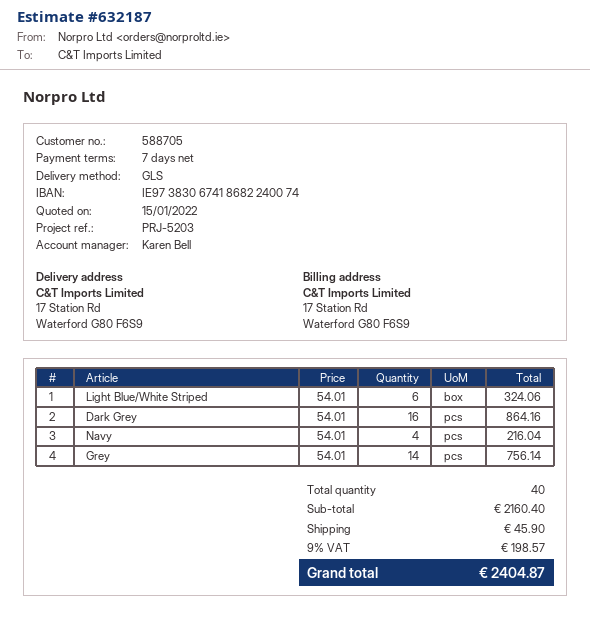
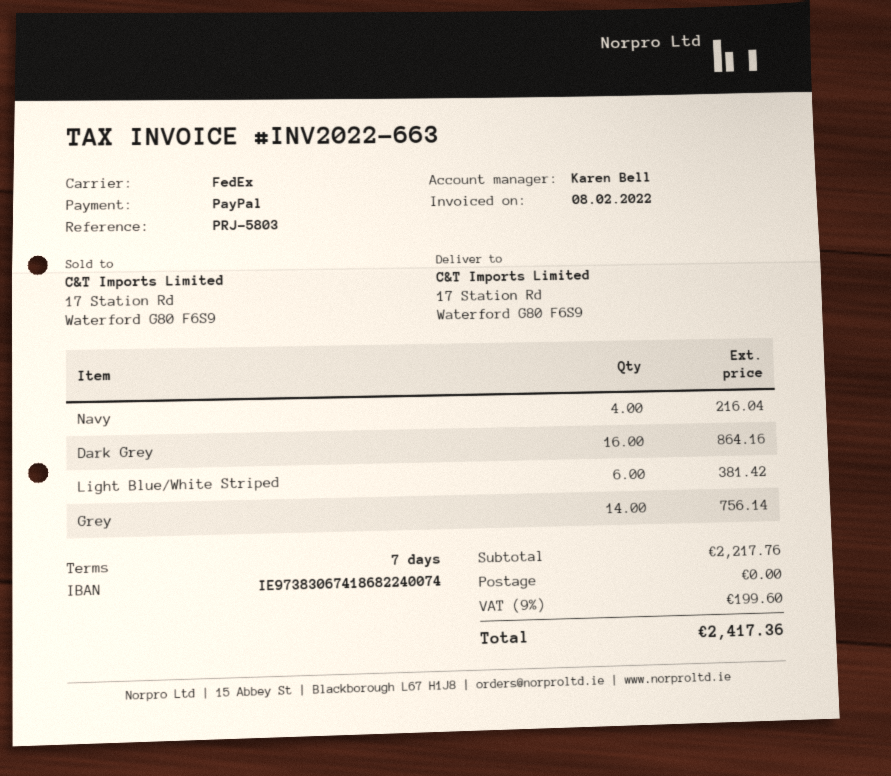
reference: PRJ-5203 -> PRJ-5803
shipping method: GLS -> FedEx
Light Blue/White Striped: 6 for 324.06 -> 6 for 381.42
subtotal: 2160.40 -> 2217.76
shipping: 45.90 -> 0.00
tax: 9% = 198.57 -> 9% = 199.60
total: 2404.87 -> 2417.36

